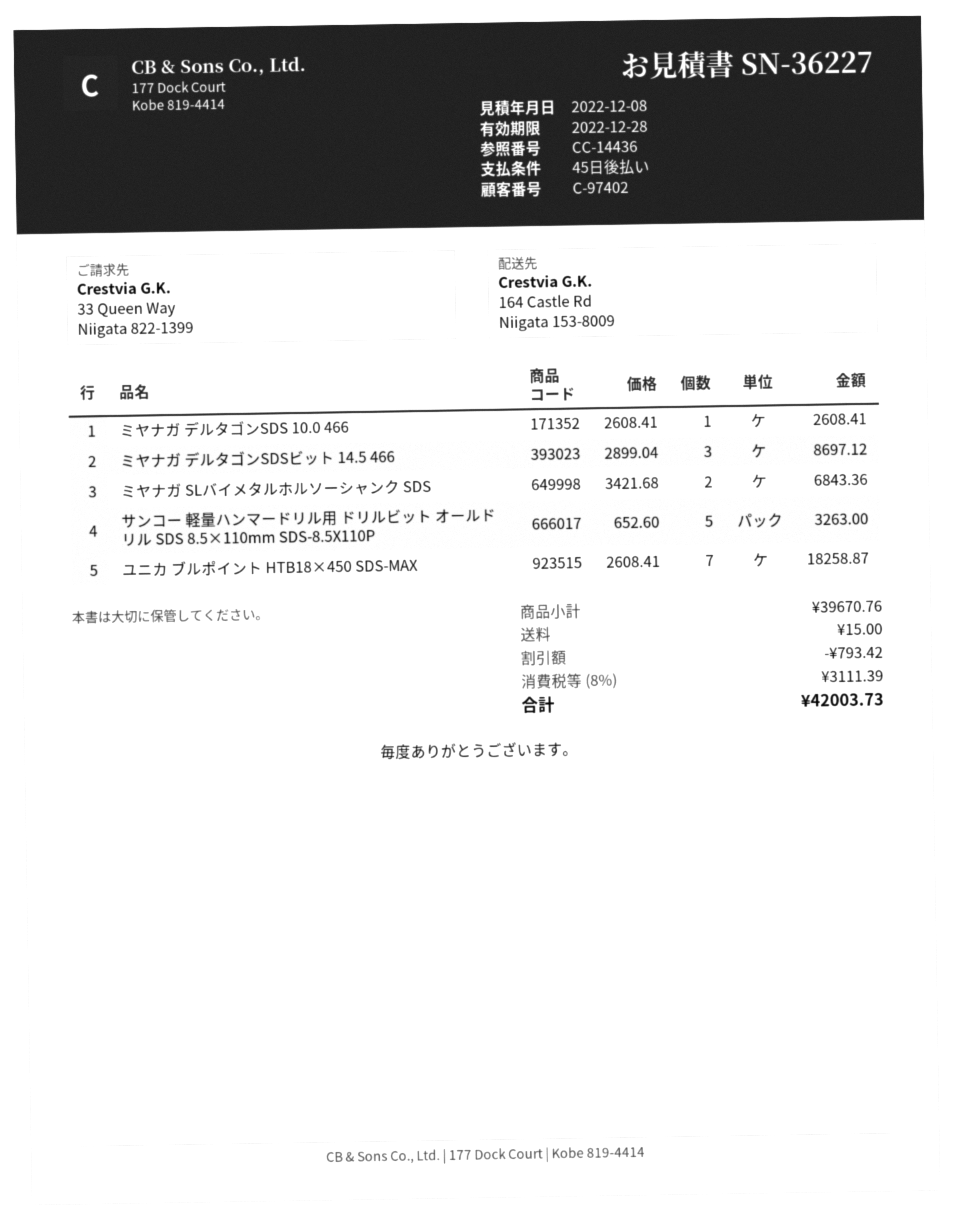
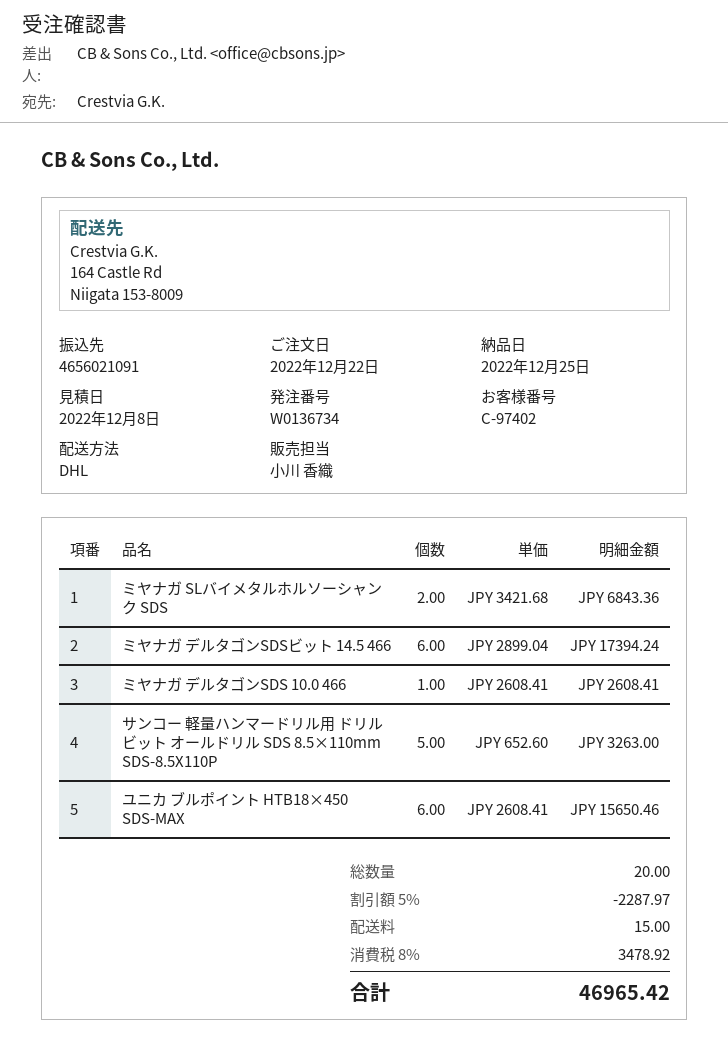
ミヤナガ デルタゴンSDSビット 14.5 466: 3 x 2899.04 = 8697.12 -> 6 x 2899.04 = 17394.24
ユニカ ブルポイント HTB18×450 SDS-MAX: 7 x 2608.41 = 18258.87 -> 6 x 2608.41 = 15650.46
discount: 793.42 -> 2287.97
tax: 8% = 3111.39 -> 8% = 3478.92
total: 42003.73 -> 46965.42

